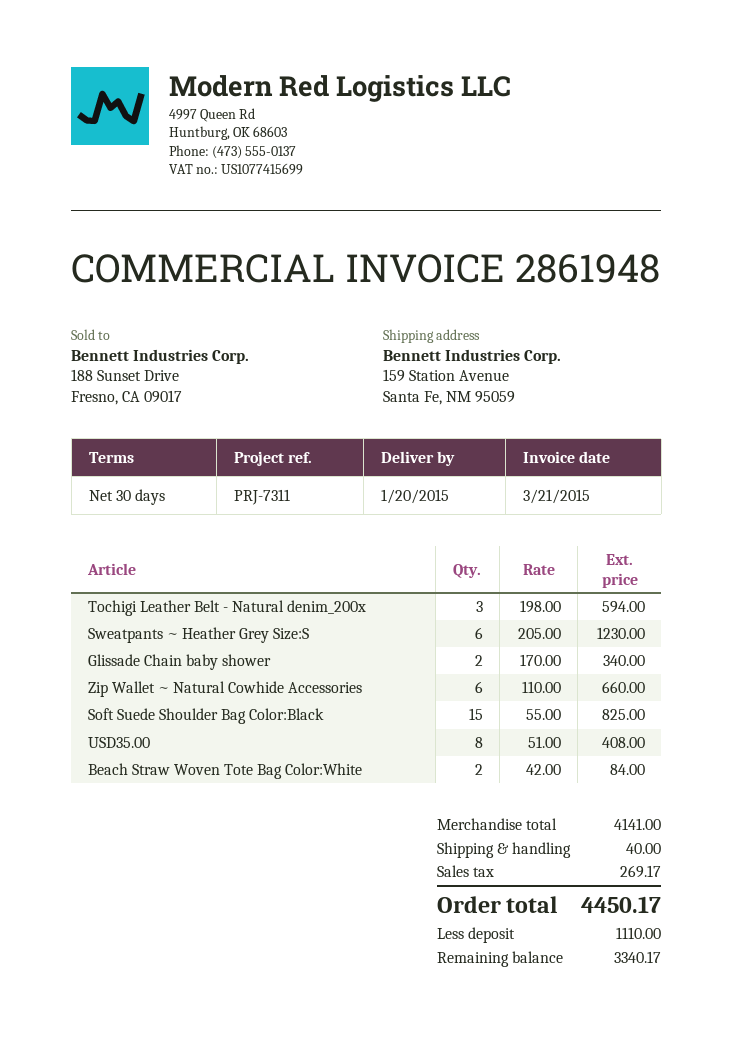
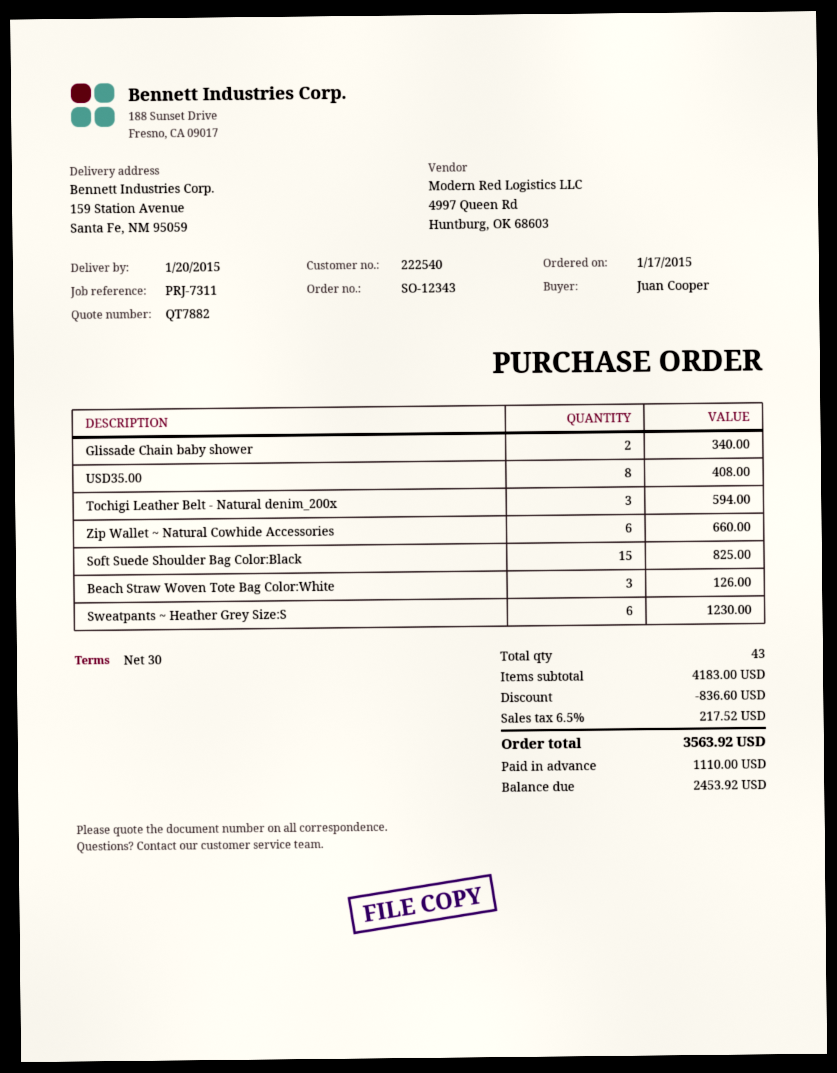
Beach Straw Woven Tote Bag Color:White: 2 for 84.00 -> 3 for 126.00
subtotal: 4141.00 -> 4183.00
discount: none -> 836.60
shipping: 40.00 -> none
tax: 269.17 -> 217.52
total: 4450.17 -> 3563.92
balance: 3340.17 -> 2453.92

